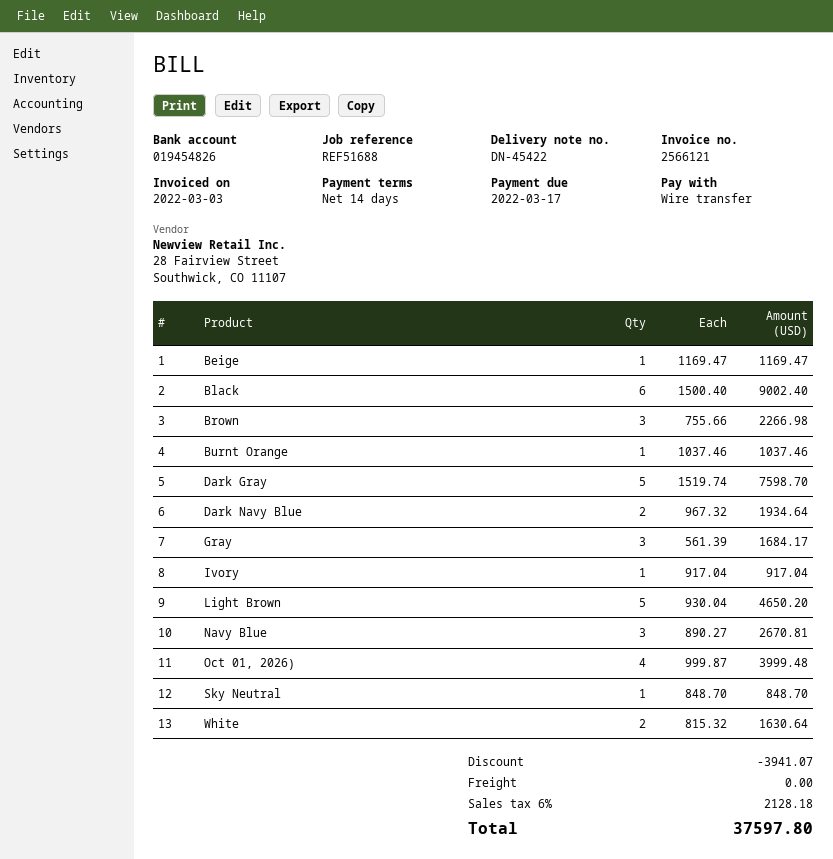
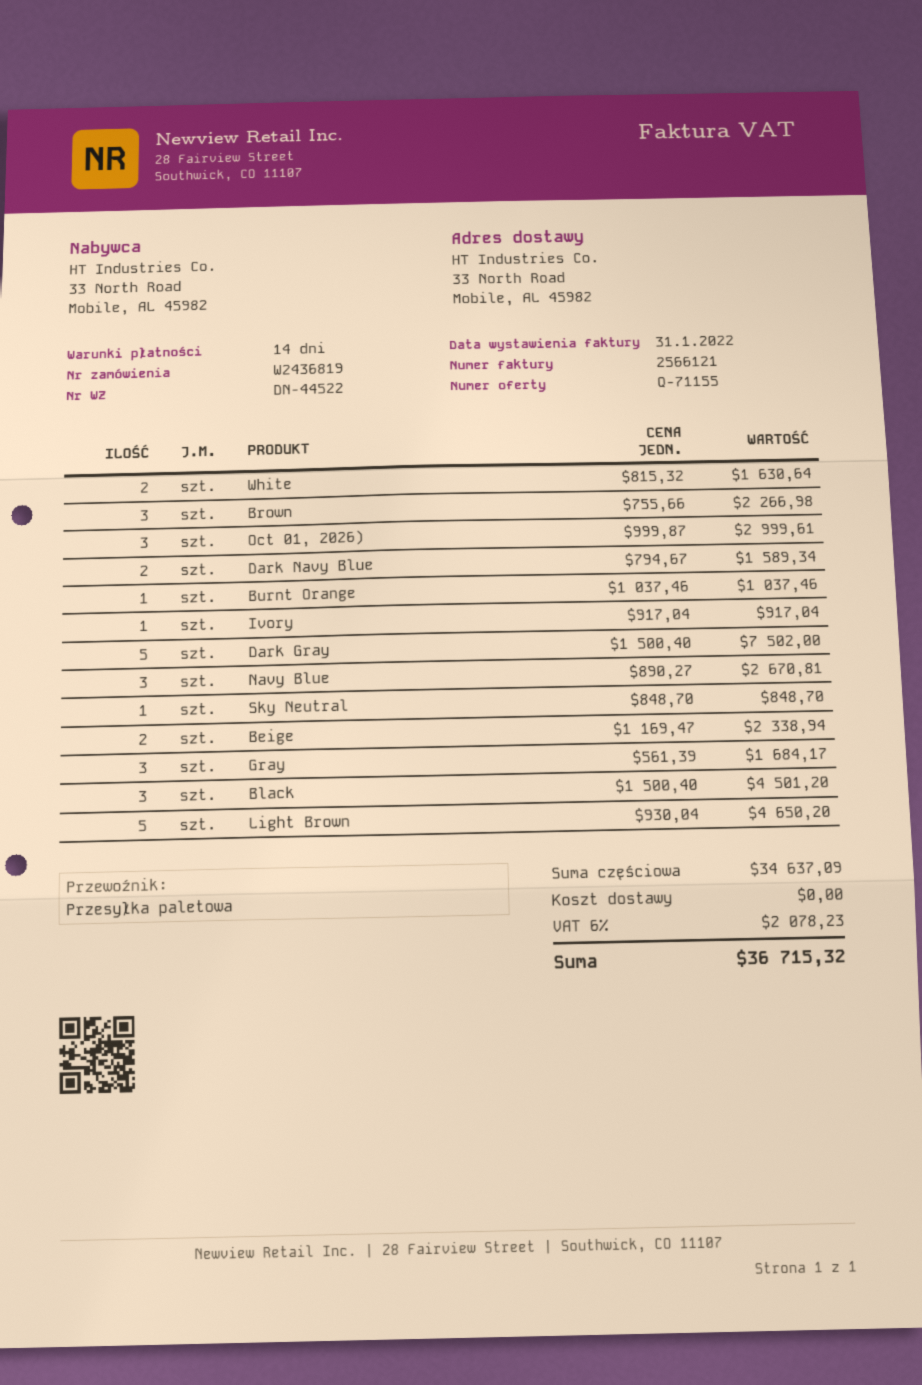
delivery note number: DN-45422 -> DN-44522
invoice date: 2022-03-03 -> 2022-01-31
Beige: 1 x 1169.47 = 1169.47 -> 2 x 1169.47 = 2338.94
Black: 6 x 1500.40 = 9002.40 -> 3 x 1500.40 = 4501.20
Dark Gray: 5 x 1519.74 = 7598.70 -> 5 x 1500.40 = 7502.00
Dark Navy Blue: 2 x 967.32 = 1934.64 -> 2 x 794.67 = 1589.34
Oct 01, 2026): 4 x 999.87 = 3999.48 -> 3 x 999.87 = 2999.61
discount: 3941.07 -> none
tax: 6% = 2128.18 -> 6% = 2078.23
total: 37597.80 -> 36715.32

